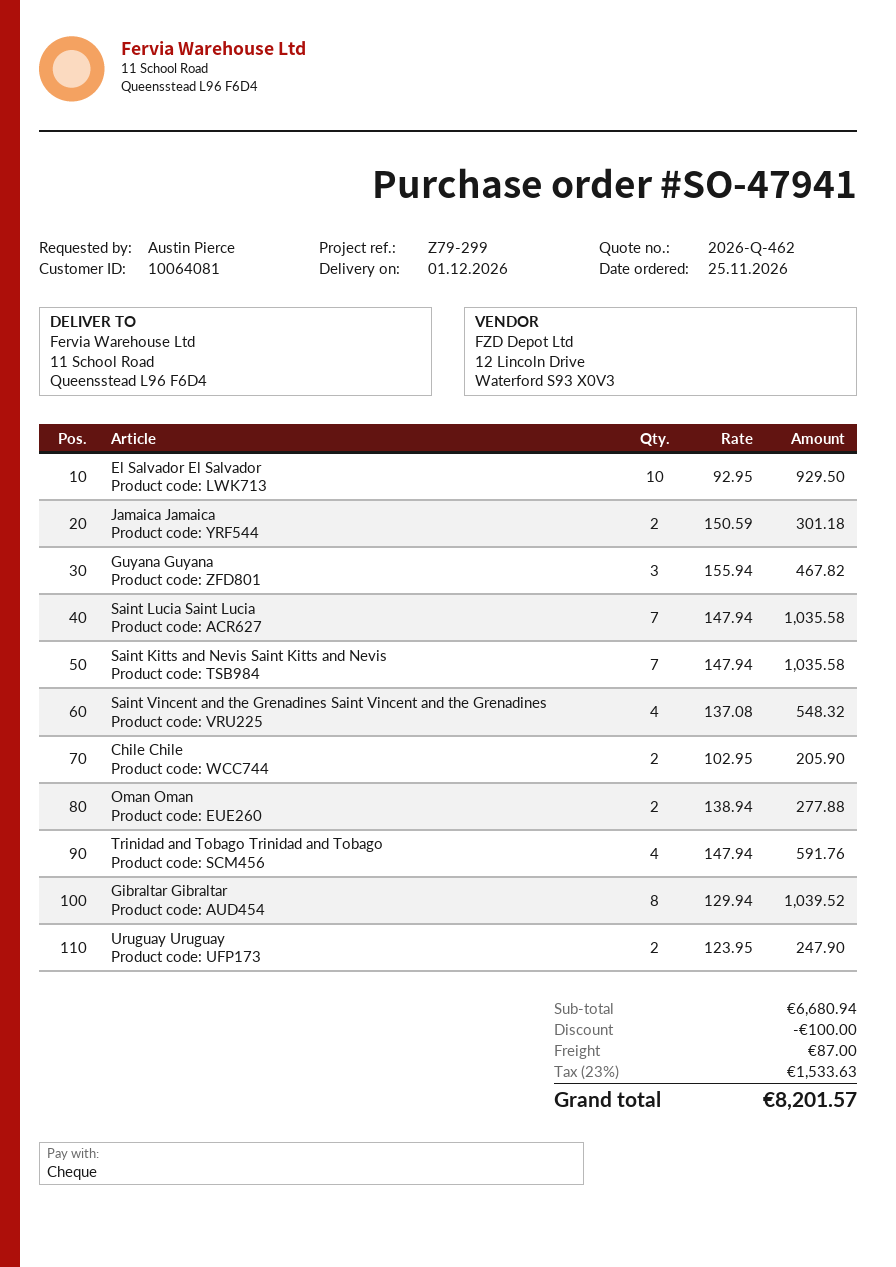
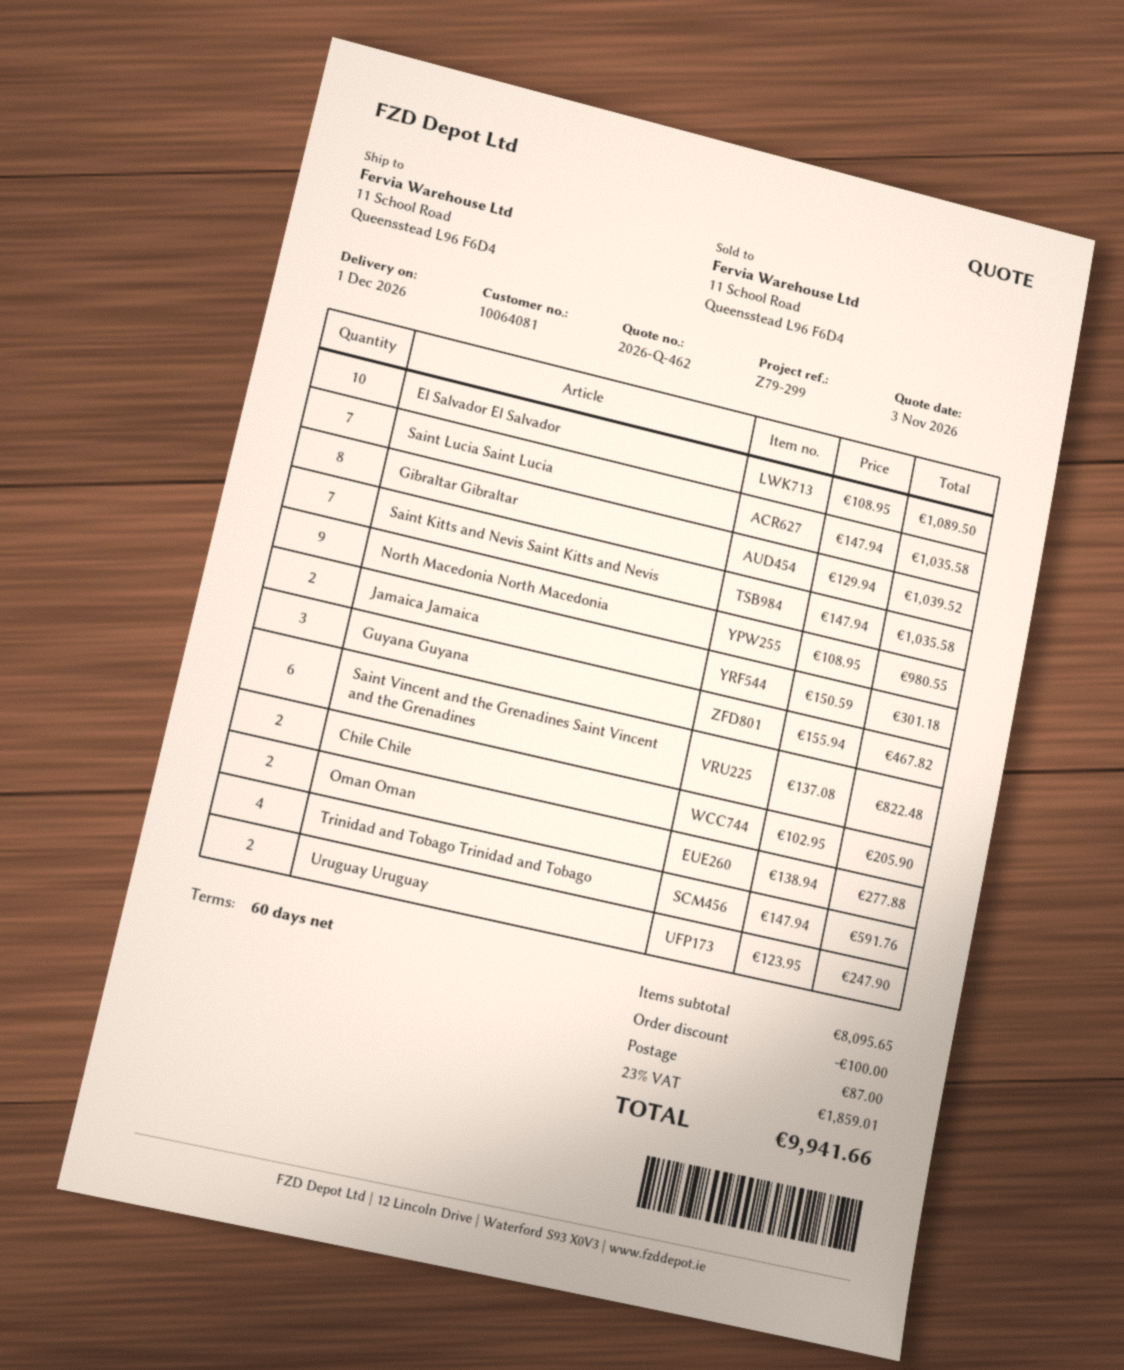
El Salvador El Salvador: 10 x 92.95 = 929.50 -> 10 x 108.95 = 1089.50
Saint Vincent and the Grenadines Saint Vincent and the Grenadines: 4 x 137.08 = 548.32 -> 6 x 137.08 = 822.48
North Macedonia North Macedonia: none -> 9 x 108.95 = 980.55
subtotal: 6680.94 -> 8095.65
tax: 23% = 1533.63 -> 23% = 1859.01
total: 8201.57 -> 9941.66

